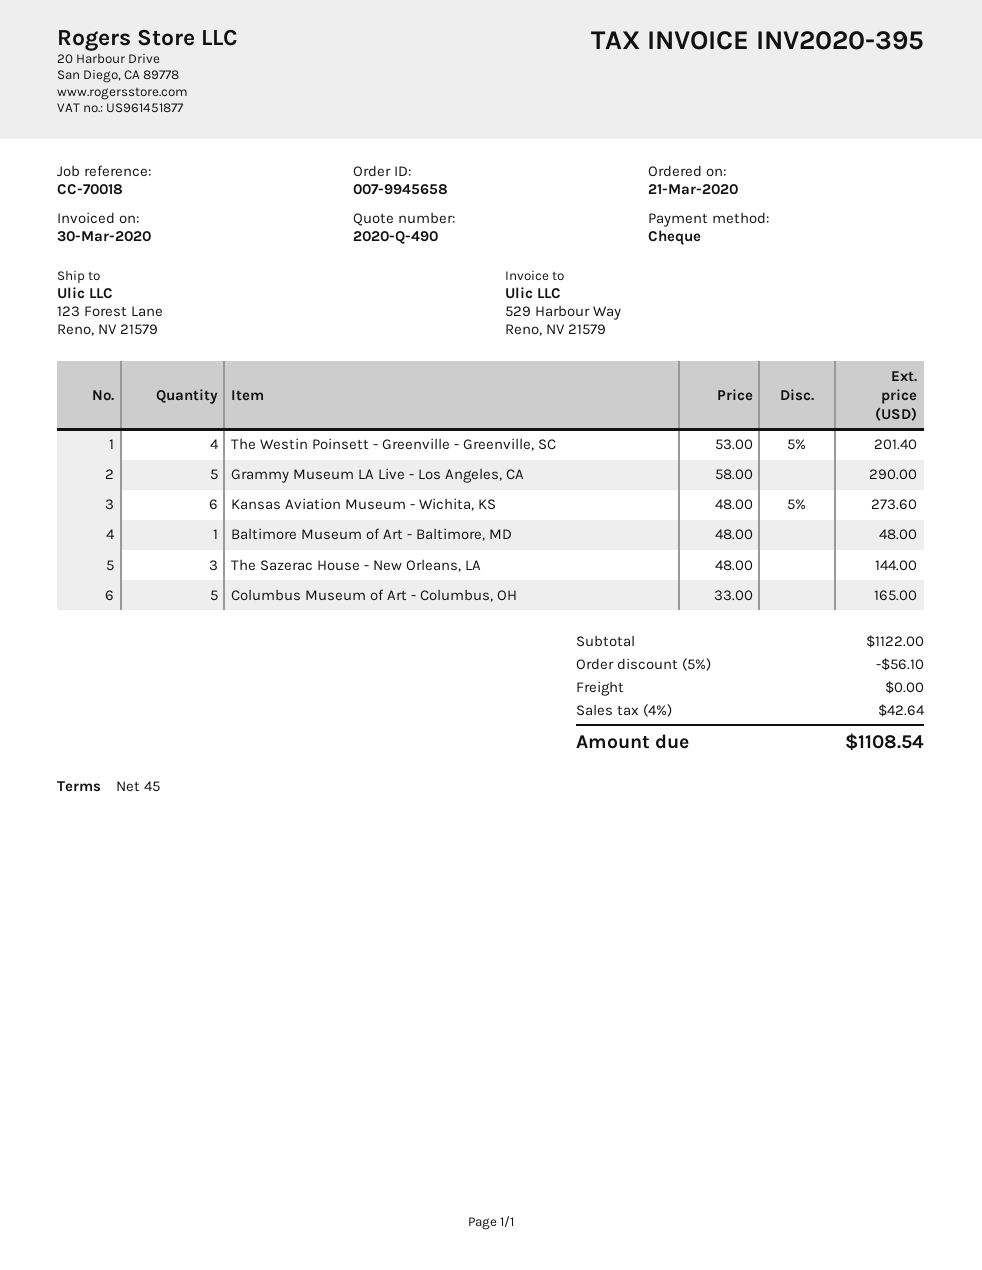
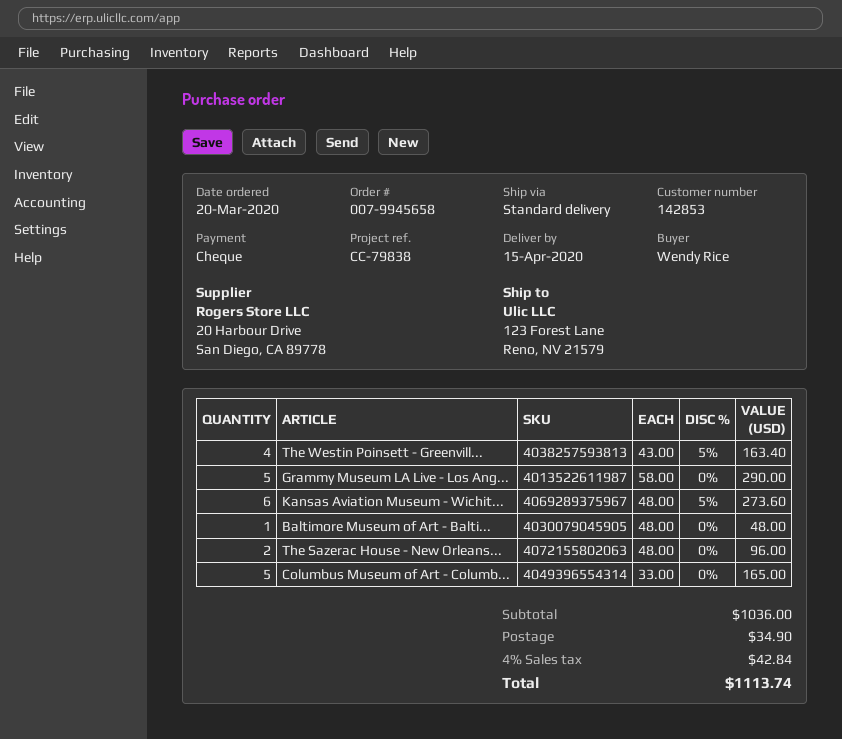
order date: 2020-03-21 -> 2020-03-20
reference: CC-70018 -> CC-79838
The Westin Poinsett - Greenville - Greenville, SC: 4 x 53.00 - 5% = 201.40 -> 4 x 43.00 - 5% = 163.40
The Sazerac House - New Orleans, LA: 3 x 48.00 = 144.00 -> 2 x 48.00 = 96.00
subtotal: 1122.00 -> 1036.00
discount: 5% = 56.10 -> none
shipping: 0.00 -> 34.90
tax: 4% = 42.64 -> 4% = 42.84
total: 1108.54 -> 1113.74

